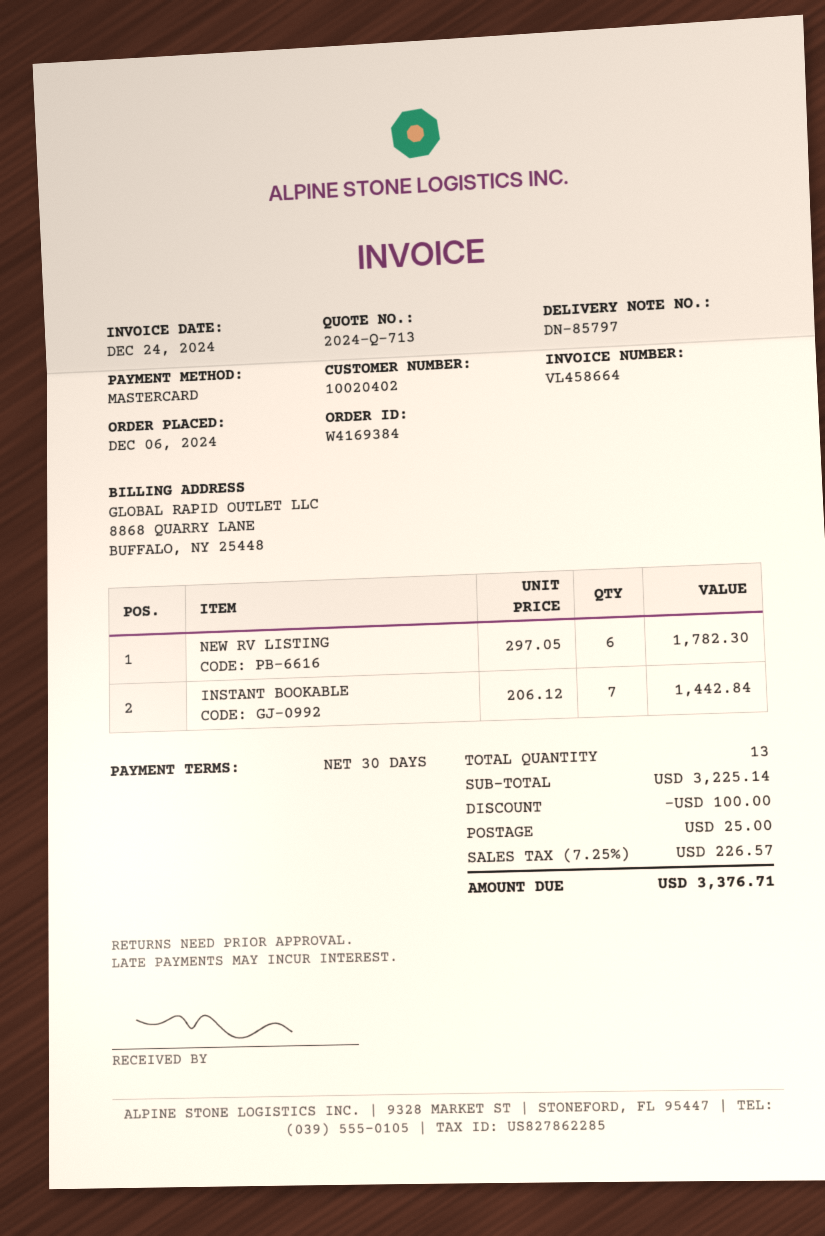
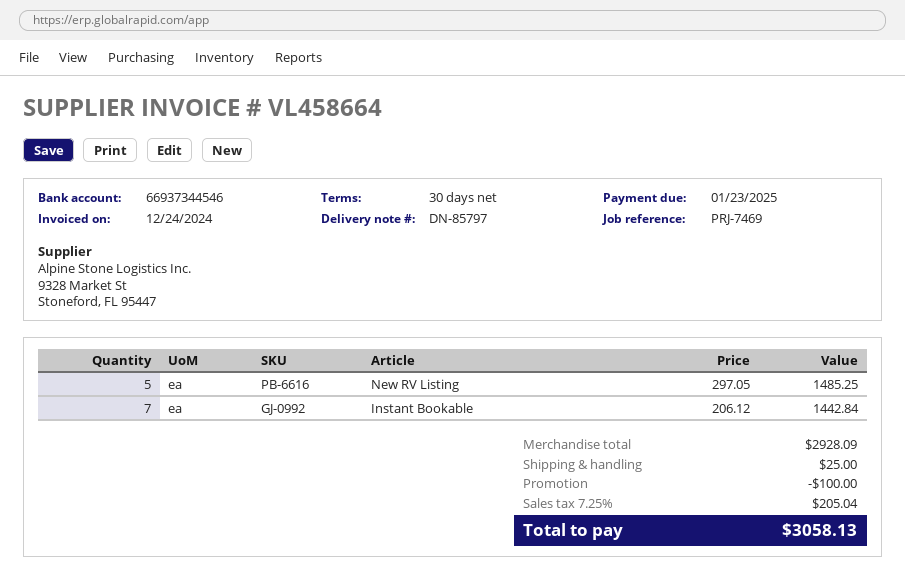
NEW RV LISTING: 6 x 297.05 = 1782.30 -> 5 x 297.05 = 1485.25
subtotal: 3225.14 -> 2928.09
tax: 7.25% = 226.57 -> 7.25% = 205.04
total: 3376.71 -> 3058.13

